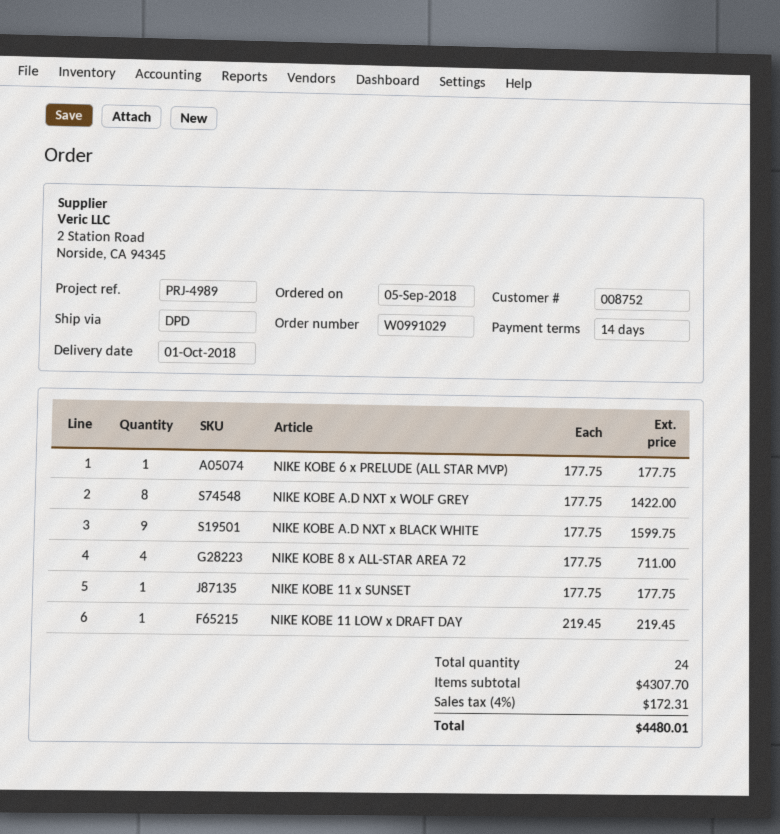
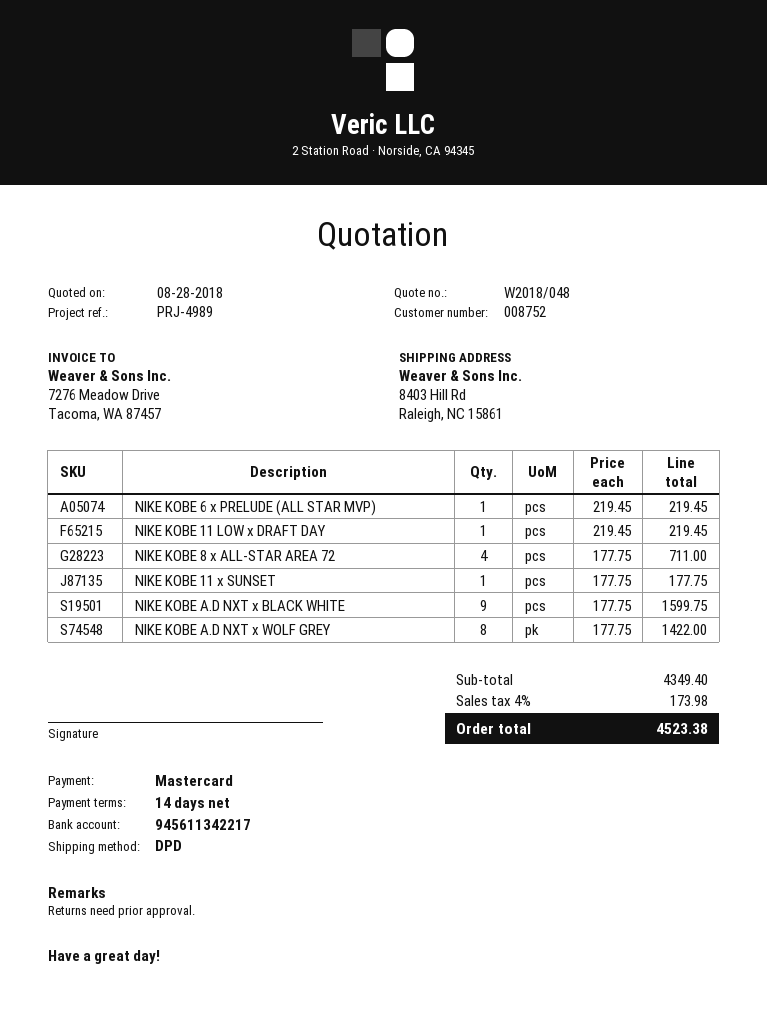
NIKE KOBE 6 x PRELUDE (ALL STAR MVP): 1 x 177.75 = 177.75 -> 1 x 219.45 = 219.45
subtotal: 4307.70 -> 4349.40
tax: 4% = 172.31 -> 4% = 173.98
total: 4480.01 -> 4523.38

